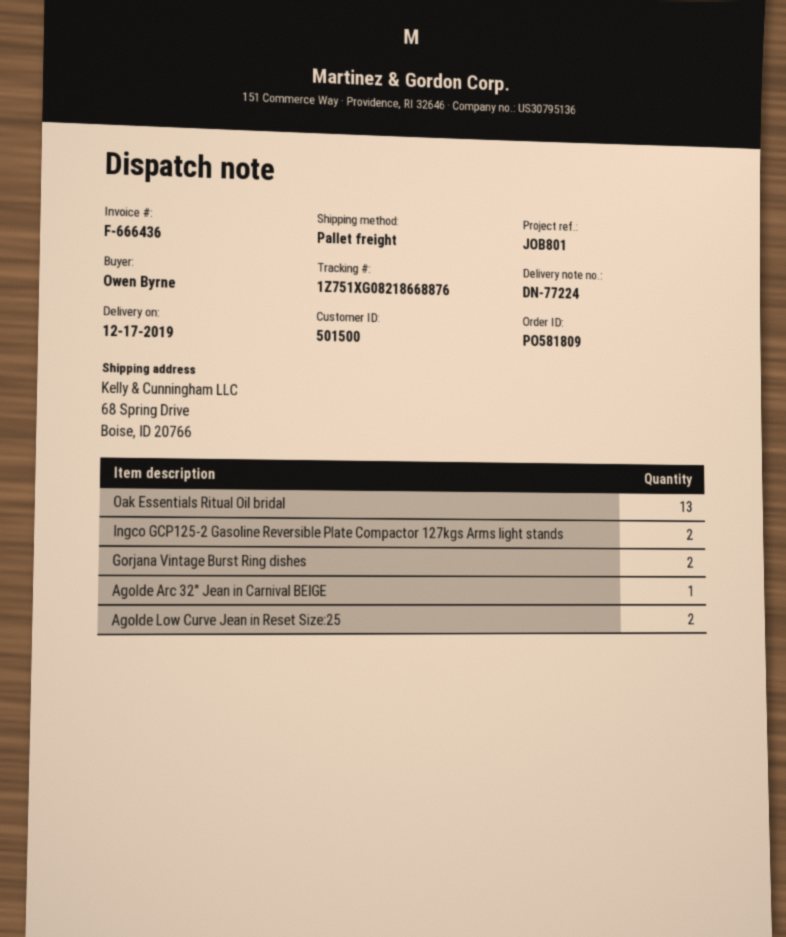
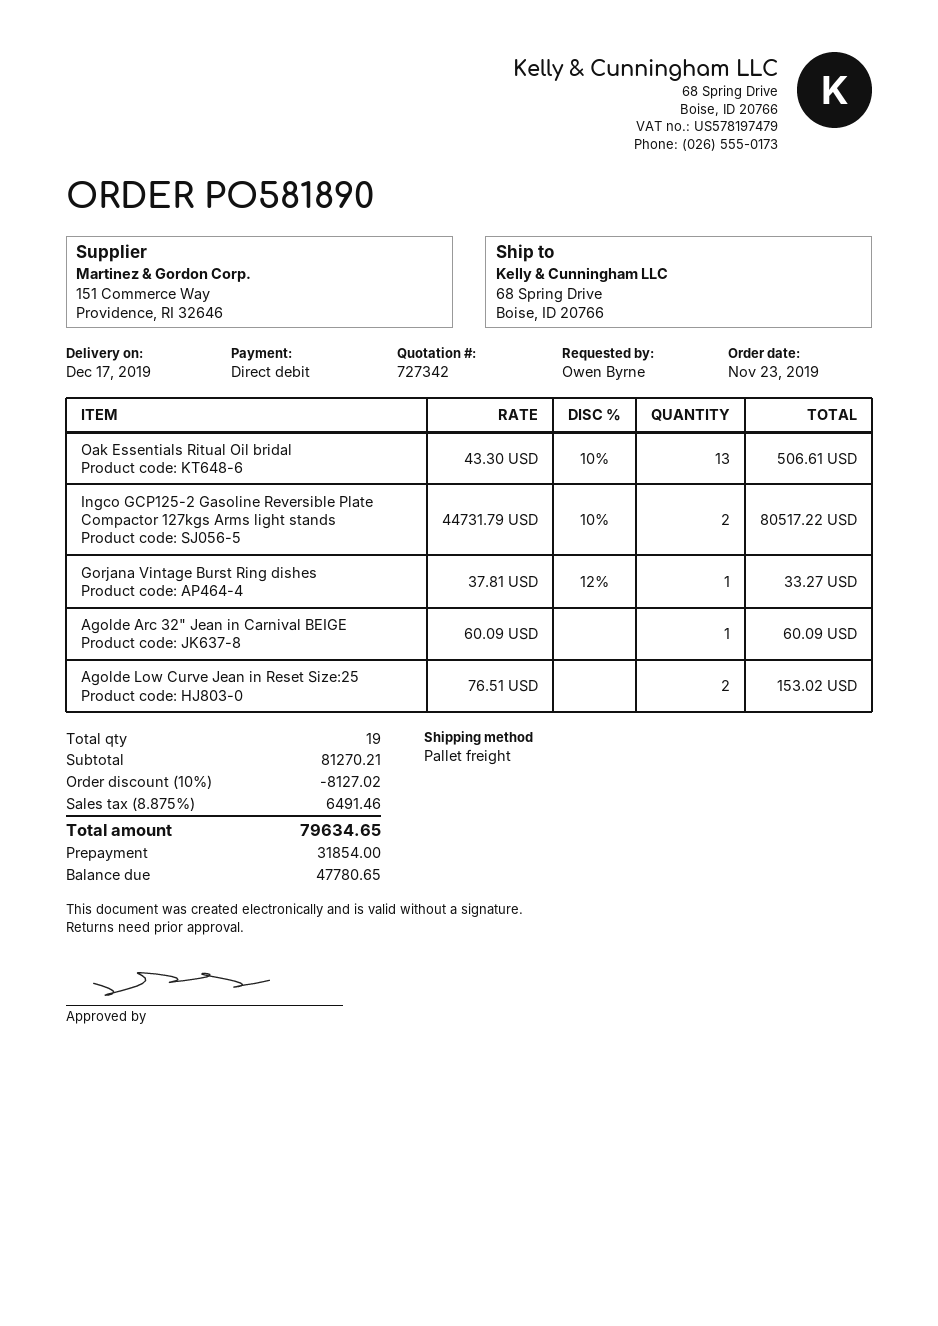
order number: PO581809 -> PO581890
Gorjana Vintage Burst Ring dishes: 2 -> 1

